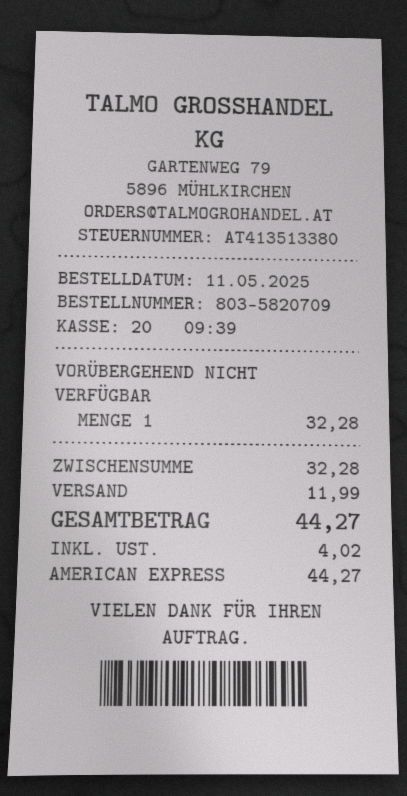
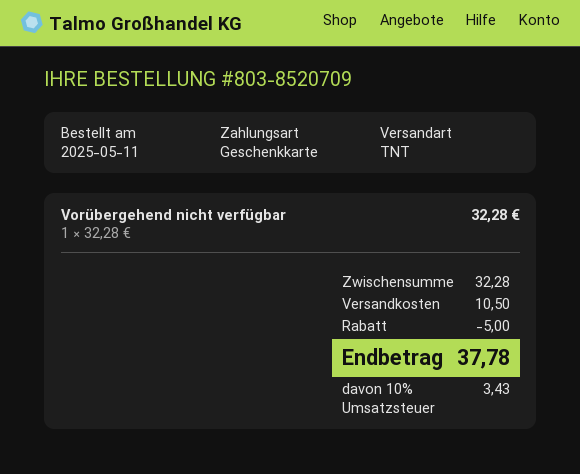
order number: 803-5820709 -> 803-8520709
payment method: American Express -> gift card
discount: none -> 5.00
shipping: 11.99 -> 10.50
tax: 4.02 -> 3.43
total: 44.27 -> 37.78

